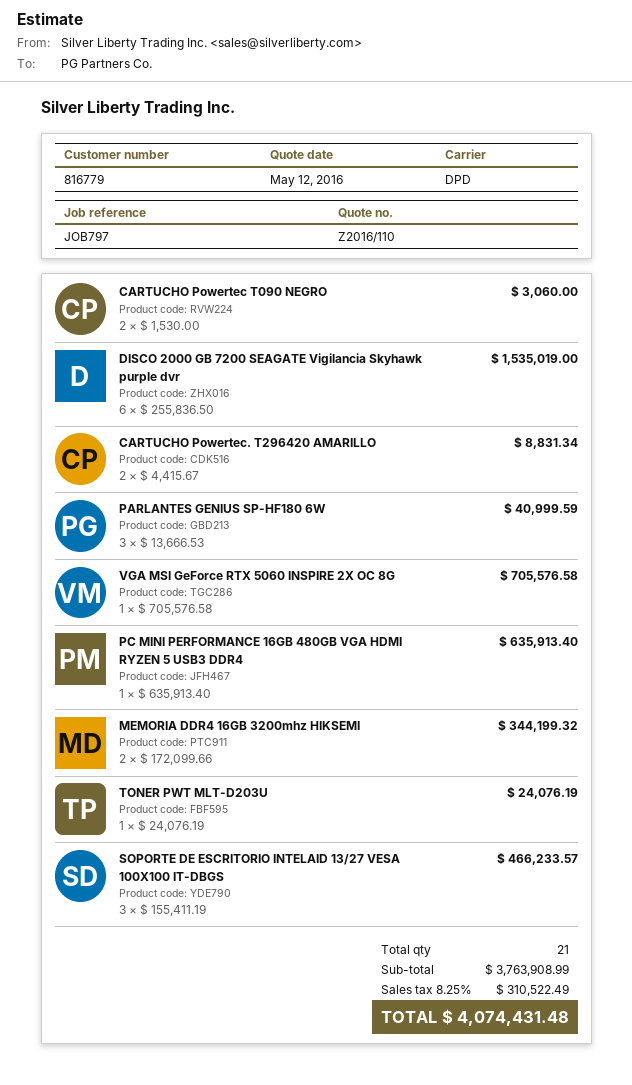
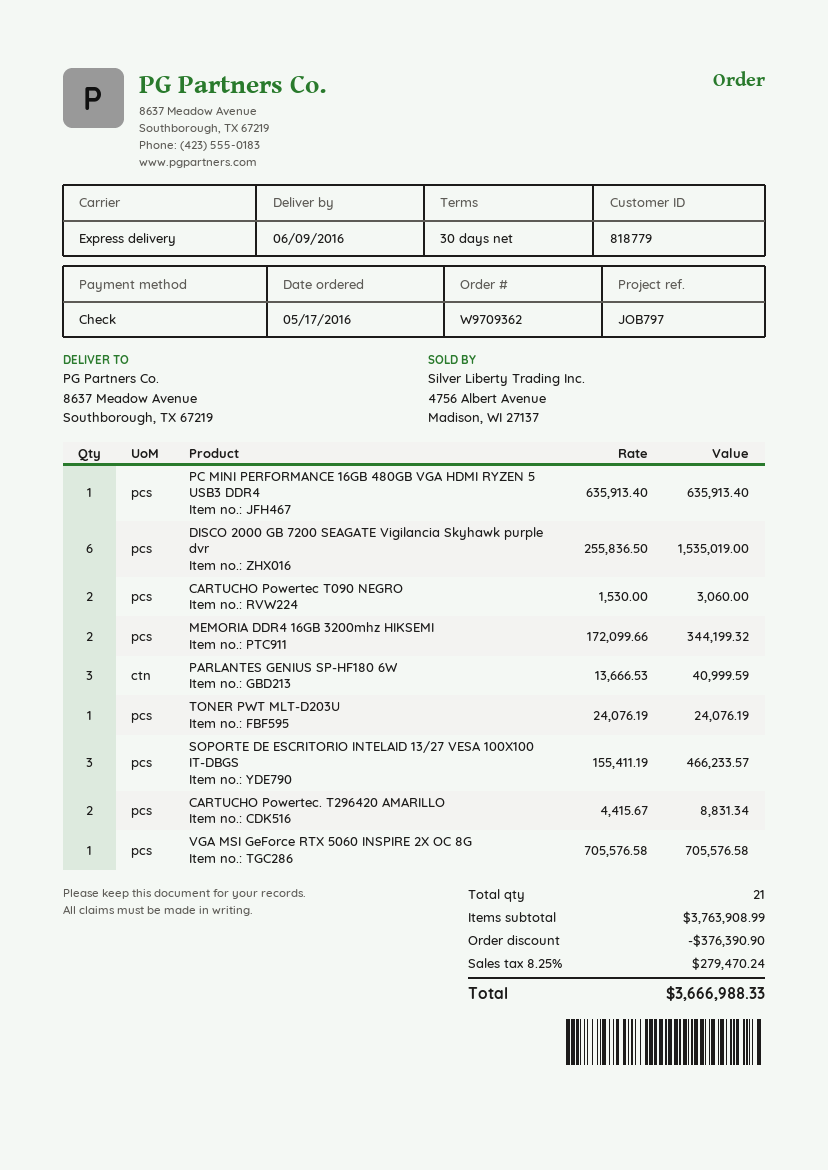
customer number: 816779 -> 818779
shipping method: DPD -> express
discount: none -> 376390.90
tax: 8.25% = 310522.49 -> 8.25% = 279470.24
total: 4074431.48 -> 3666988.33

